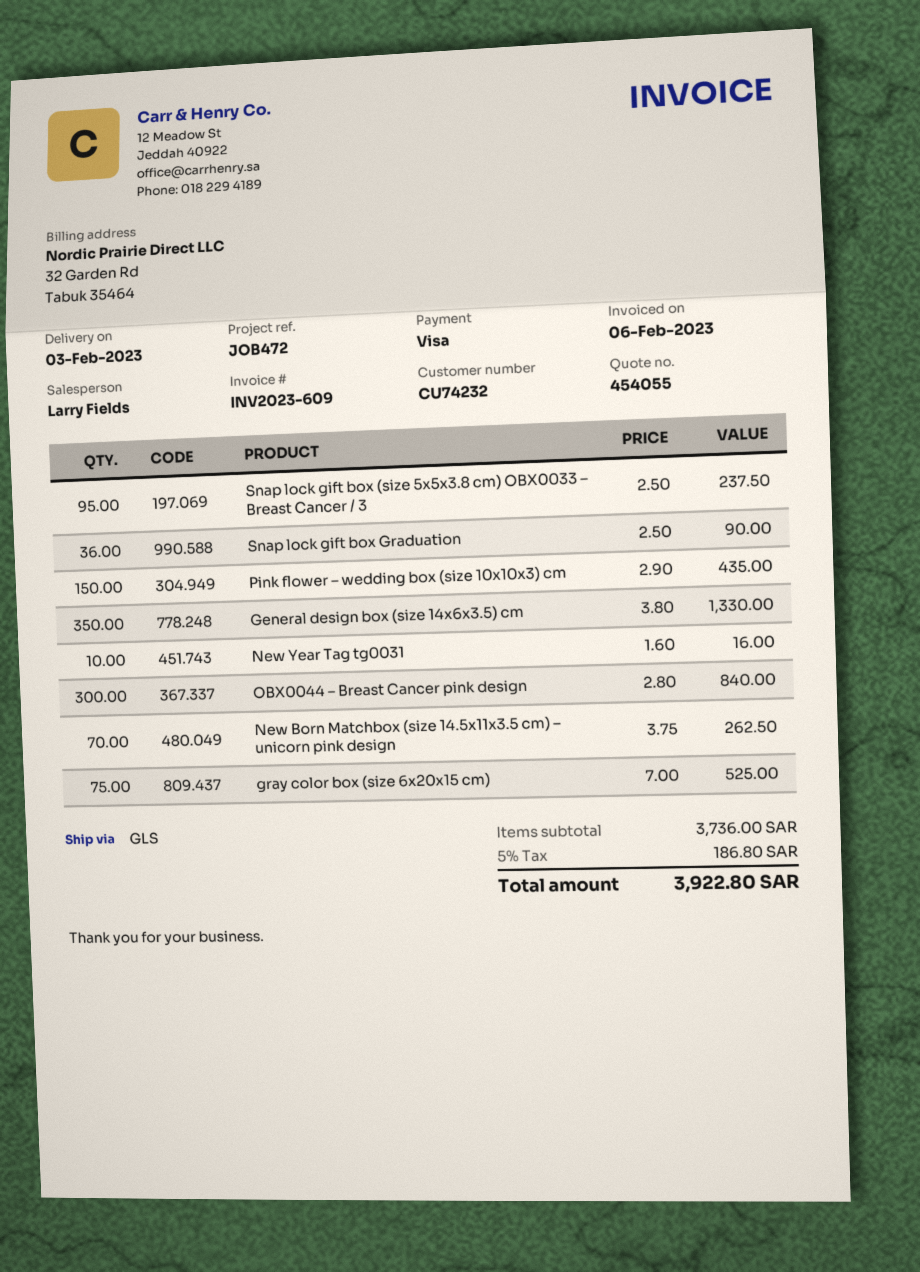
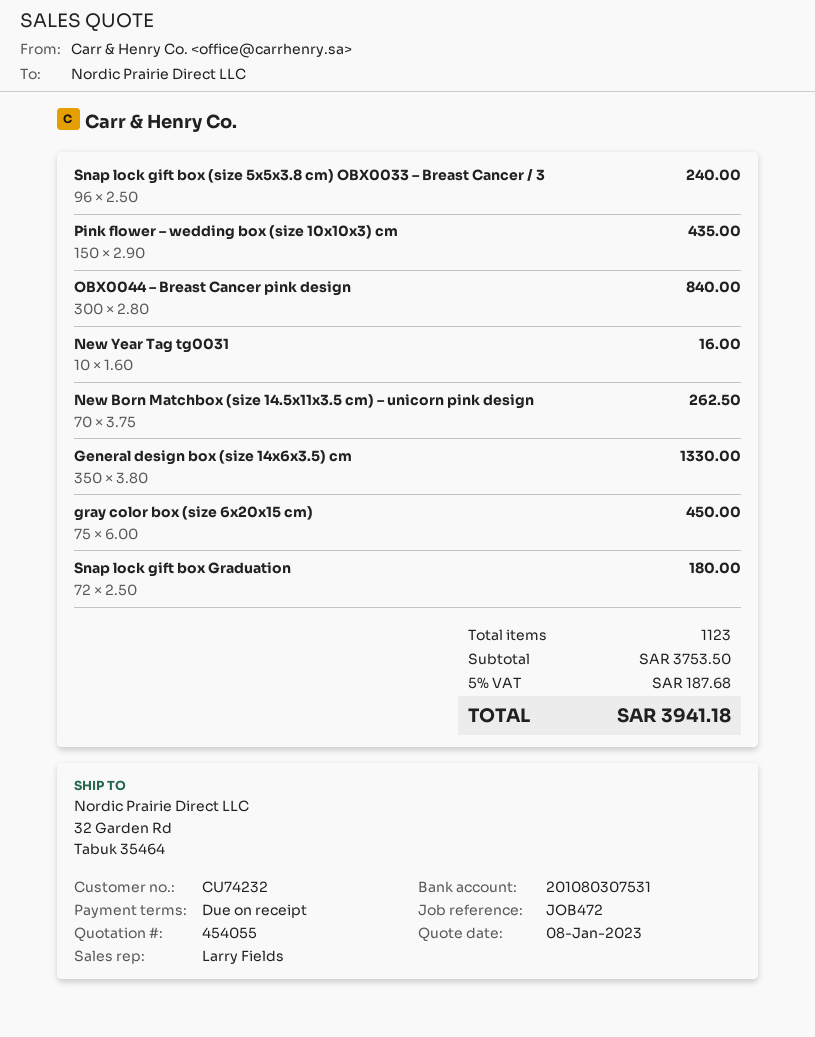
Snap lock gift box (size 5x5x3.8 cm) OBX0033 – Breast Cancer / 3: 95 x 2.50 = 237.50 -> 96 x 2.50 = 240.00
Snap lock gift box Graduation: 36 x 2.50 = 90.00 -> 72 x 2.50 = 180.00
gray color box (size 6x20x15 cm): 75 x 7.00 = 525.00 -> 75 x 6.00 = 450.00
subtotal: 3736.00 -> 3753.50
tax: 5% = 186.80 -> 5% = 187.68
total: 3922.80 -> 3941.18

